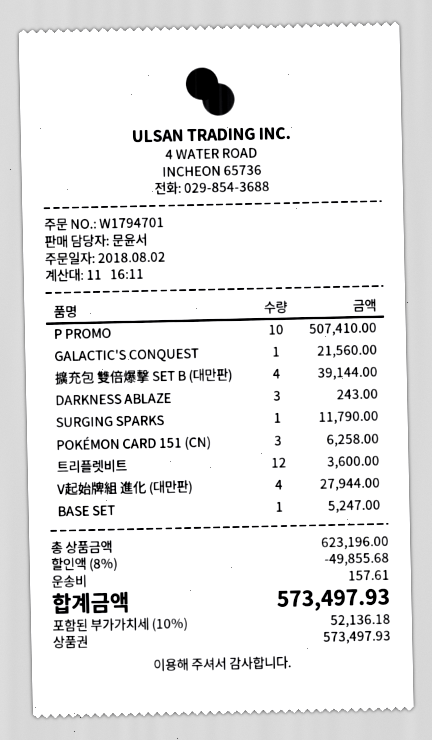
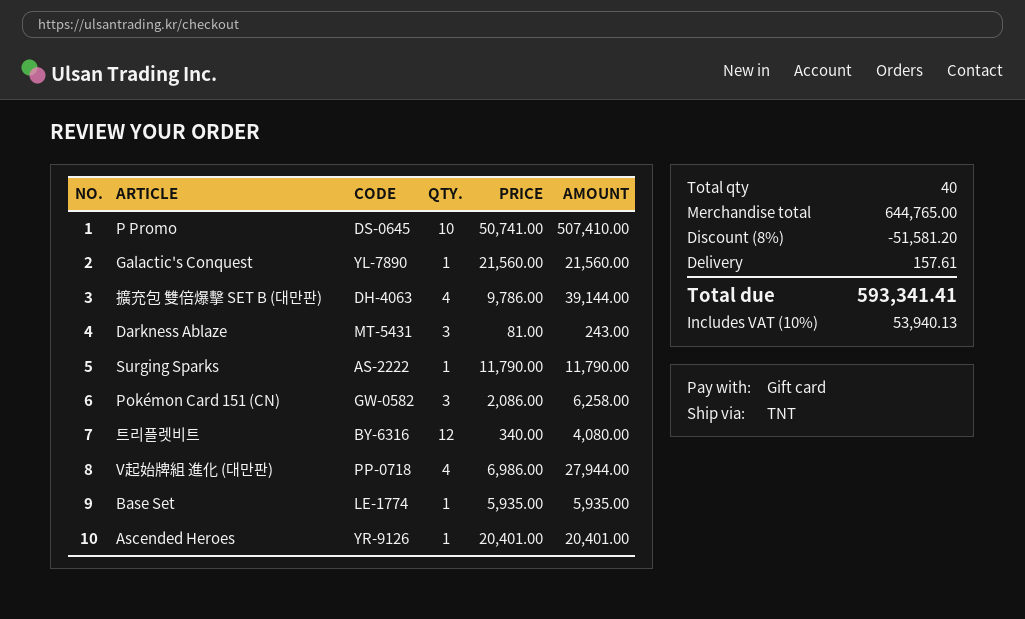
트리플렛비트: 12 for 3600.00 -> 12 for 4080.00
BASE SET: 1 for 5247.00 -> 1 for 5935.00
Ascended Heroes: none -> 1 for 20401.00
subtotal: 623196.00 -> 644765.00
discount: 8% = 49855.68 -> 8% = 51581.20
tax: 10% = 52136.18 -> 10% = 53940.13
total: 573497.93 -> 593341.41

